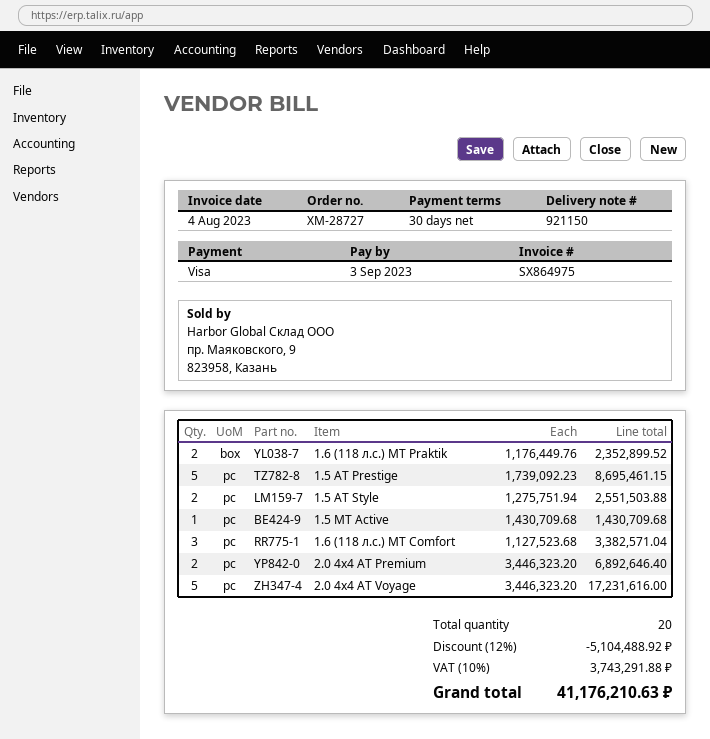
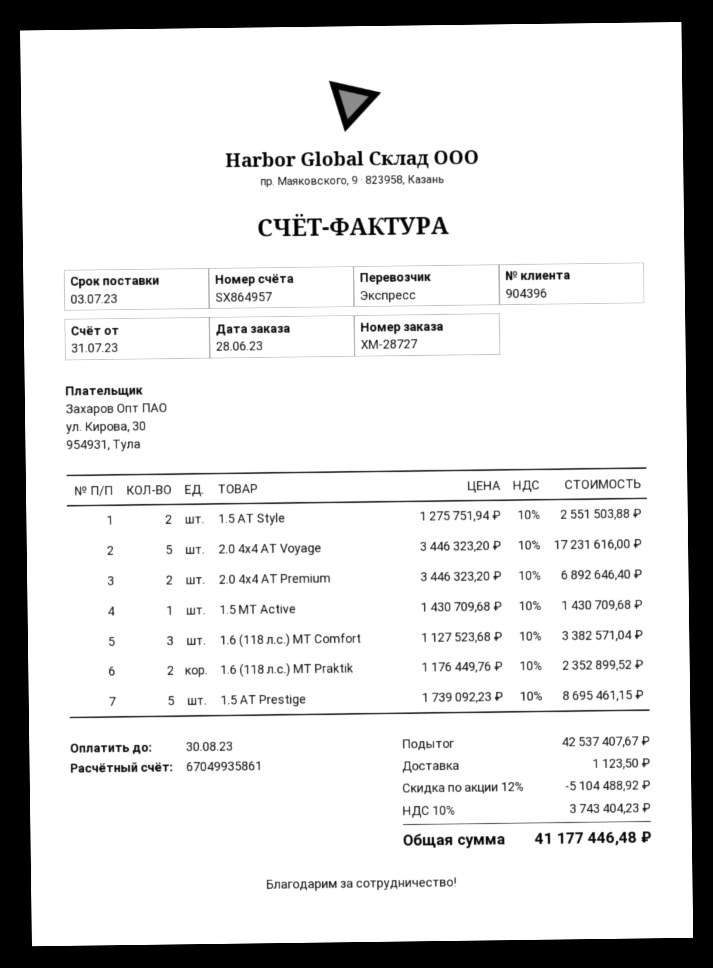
invoice number: SX864975 -> SX864957
invoice date: 2023-08-04 -> 2023-07-31
due date: 2023-09-03 -> 2023-08-30
shipping: none -> 1123.50
tax: 10% = 3743291.88 -> 10% = 3743404.23
total: 41176210.63 -> 41177446.48

